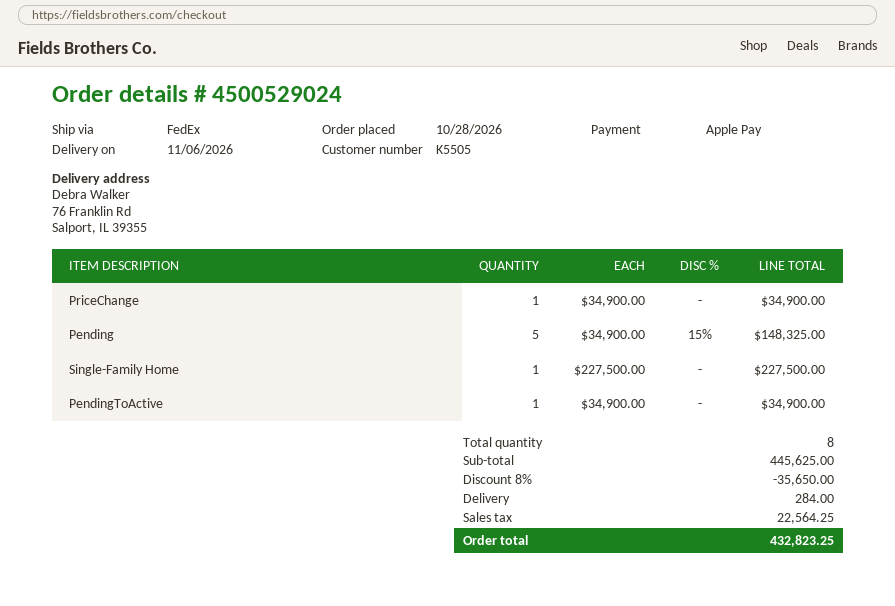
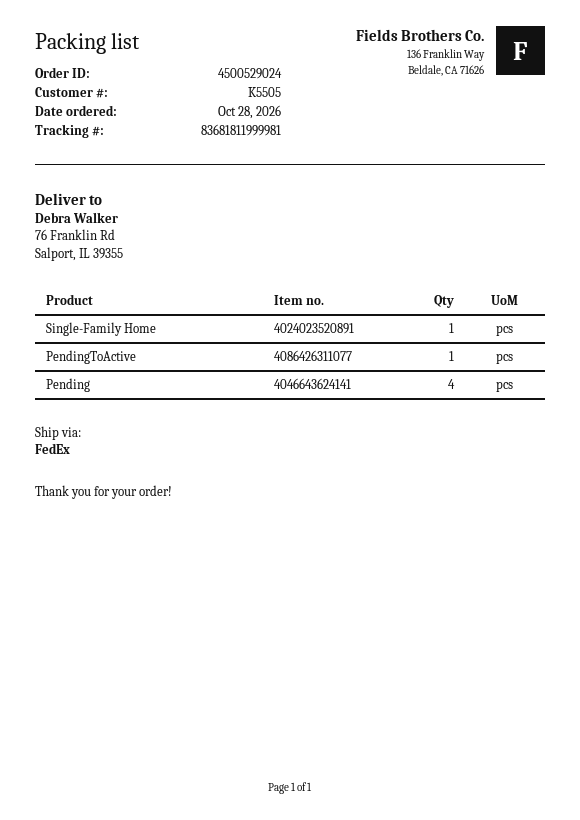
PriceChange: 1 -> none
Pending: 5 -> 4

